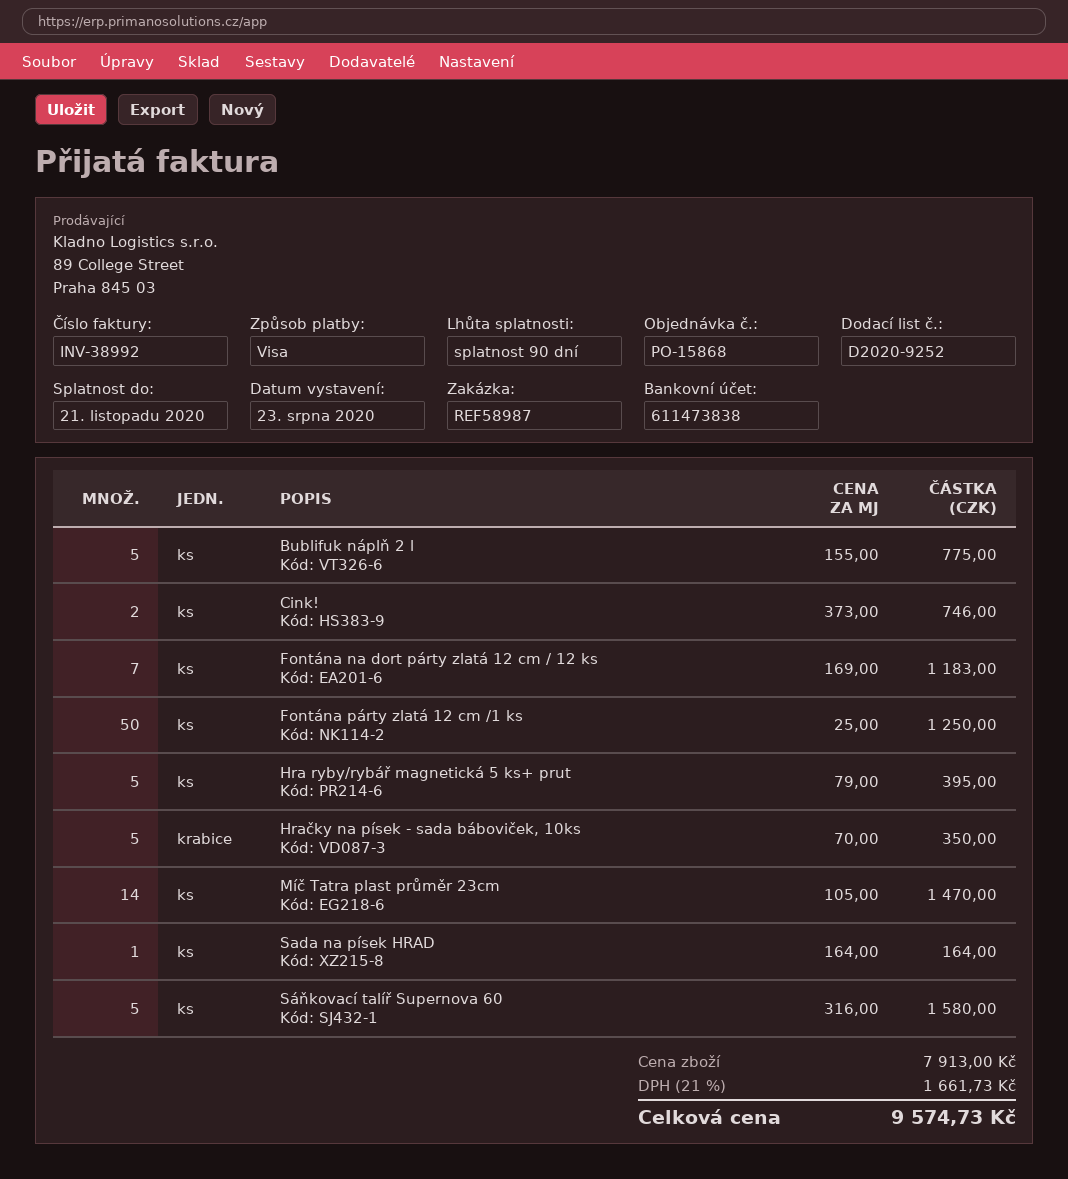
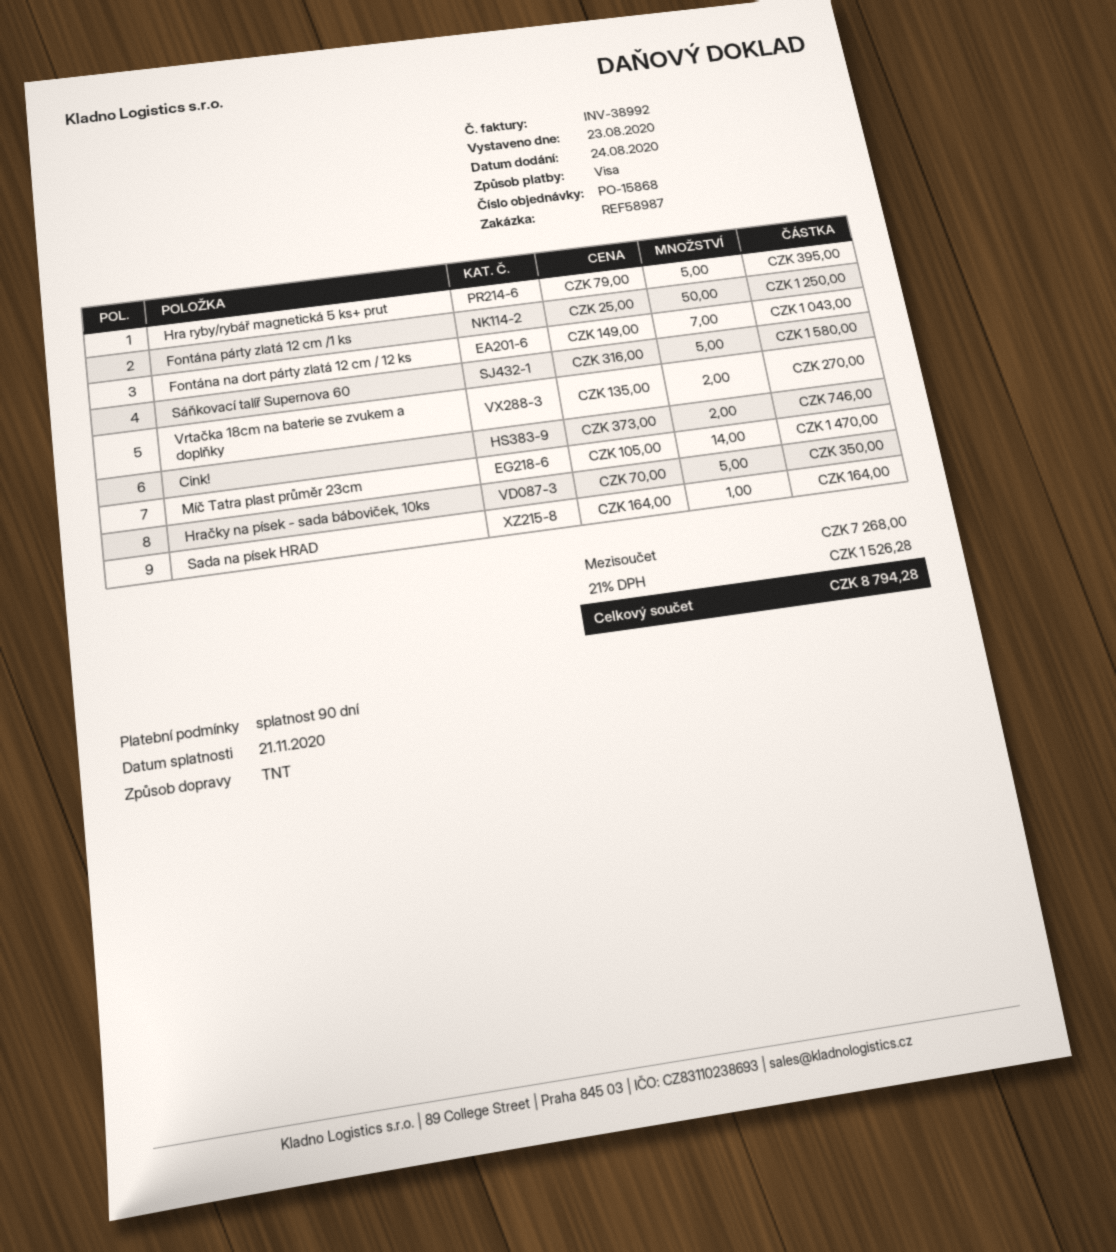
Bublifuk náplň 2 l: 5 x 155.00 = 775.00 -> none
Fontána na dort párty zlatá 12 cm / 12 ks: 7 x 169.00 = 1183.00 -> 7 x 149.00 = 1043.00
Vrtačka 18cm na baterie se zvukem a doplňky: none -> 2 x 135.00 = 270.00
subtotal: 7913.00 -> 7268.00
tax: 21% = 1661.73 -> 21% = 1526.28
total: 9574.73 -> 8794.28

